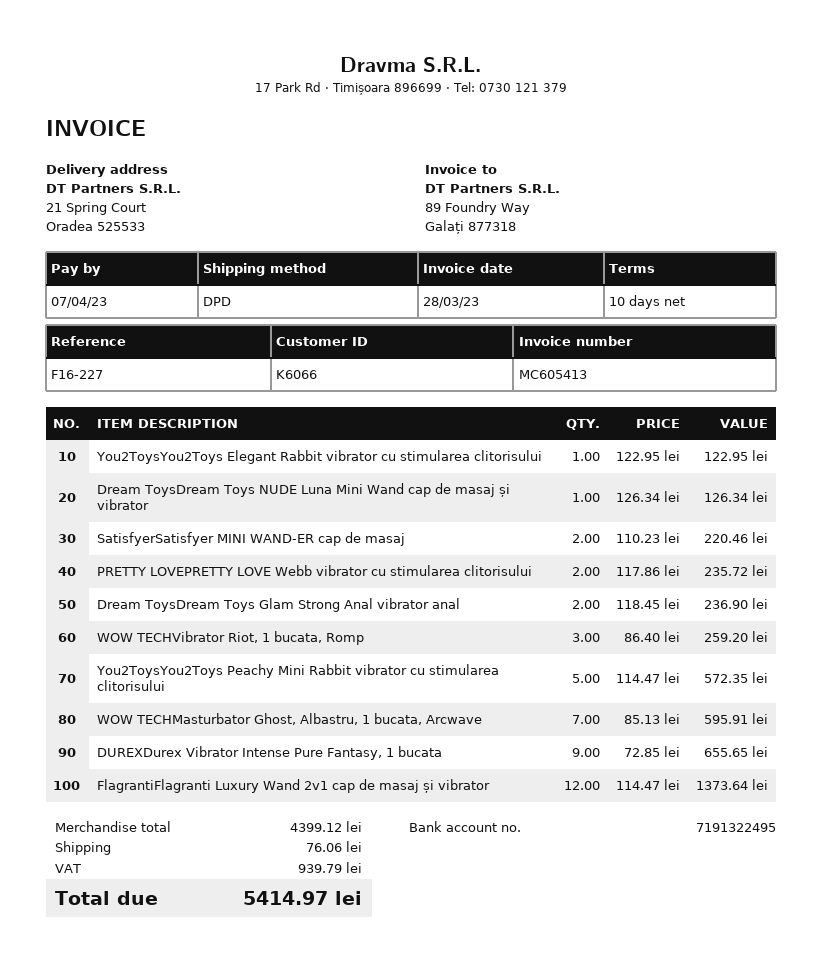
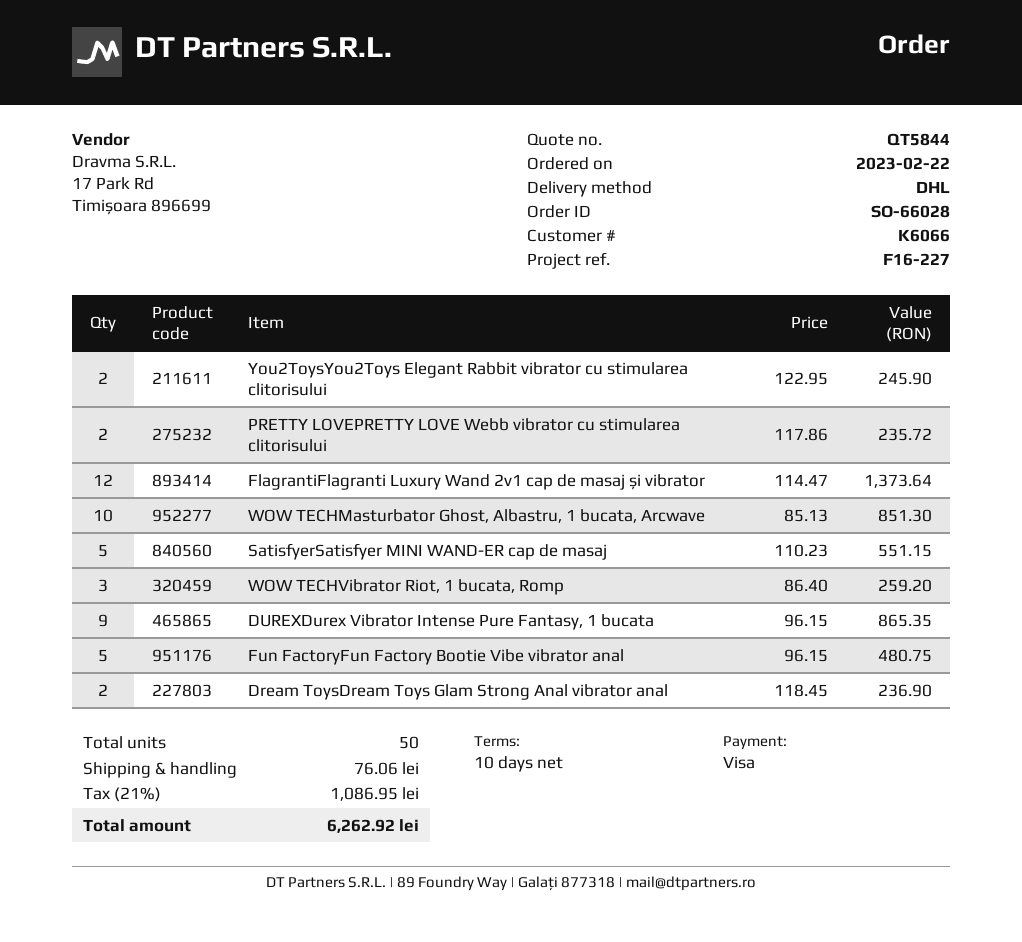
shipping method: DPD -> DHL
You2ToysYou2Toys Elegant Rabbit vibrator cu stimularea clitorisului: 1 x 122.95 = 122.95 -> 2 x 122.95 = 245.90
Dream ToysDream Toys NUDE Luna Mini Wand cap de masaj și vibrator: 1 x 126.34 = 126.34 -> none
SatisfyerSatisfyer MINI WAND-ER cap de masaj: 2 x 110.23 = 220.46 -> 5 x 110.23 = 551.15
You2ToysYou2Toys Peachy Mini Rabbit vibrator cu stimularea clitorisului: 5 x 114.47 = 572.35 -> none
WOW TECHMasturbator Ghost, Albastru, 1 bucata, Arcwave: 7 x 85.13 = 595.91 -> 10 x 85.13 = 851.30
DUREXDurex Vibrator Intense Pure Fantasy, 1 bucata: 9 x 72.85 = 655.65 -> 9 x 96.15 = 865.35
Fun FactoryFun Factory Bootie Vibe vibrator anal: none -> 5 x 96.15 = 480.75
tax: 939.79 -> 1086.95
total: 5414.97 -> 6262.92

